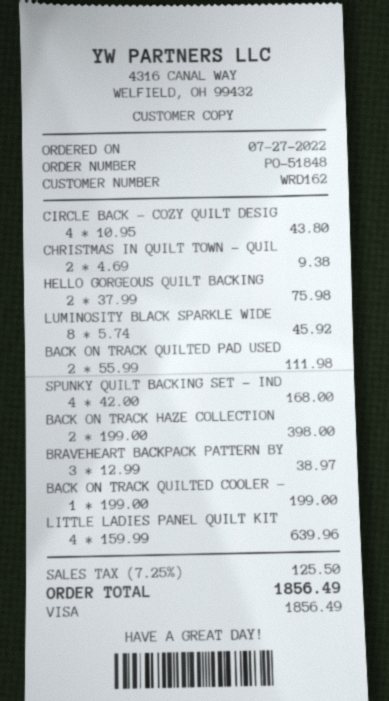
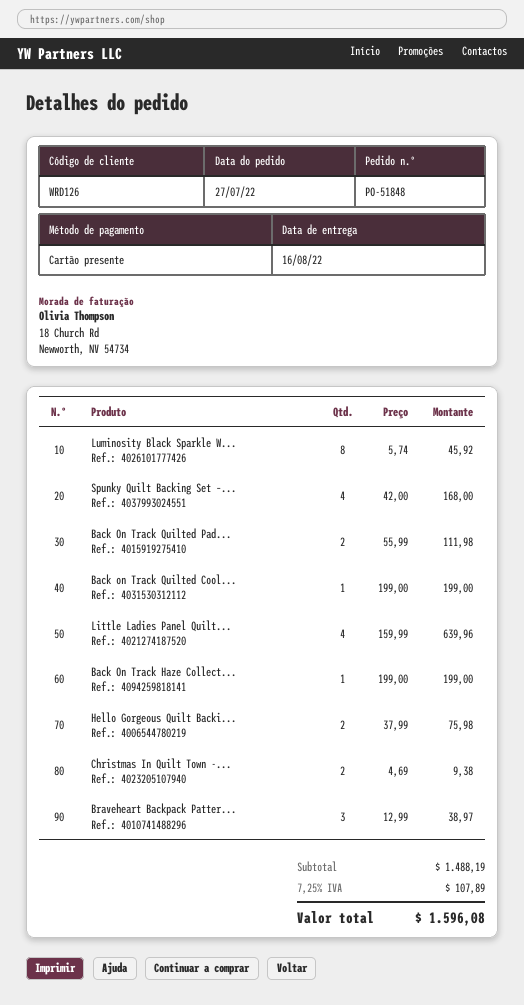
customer number: WRD162 -> WRD126
payment method: Visa -> gift card
CIRCLE BACK - COZY QUILT DESIG: 4 x 10.95 = 43.80 -> none
BACK ON TRACK HAZE COLLECTION: 2 x 199.00 = 398.00 -> 1 x 199.00 = 199.00
tax: 7.25% = 125.50 -> 7.25% = 107.89
total: 1856.49 -> 1596.08

